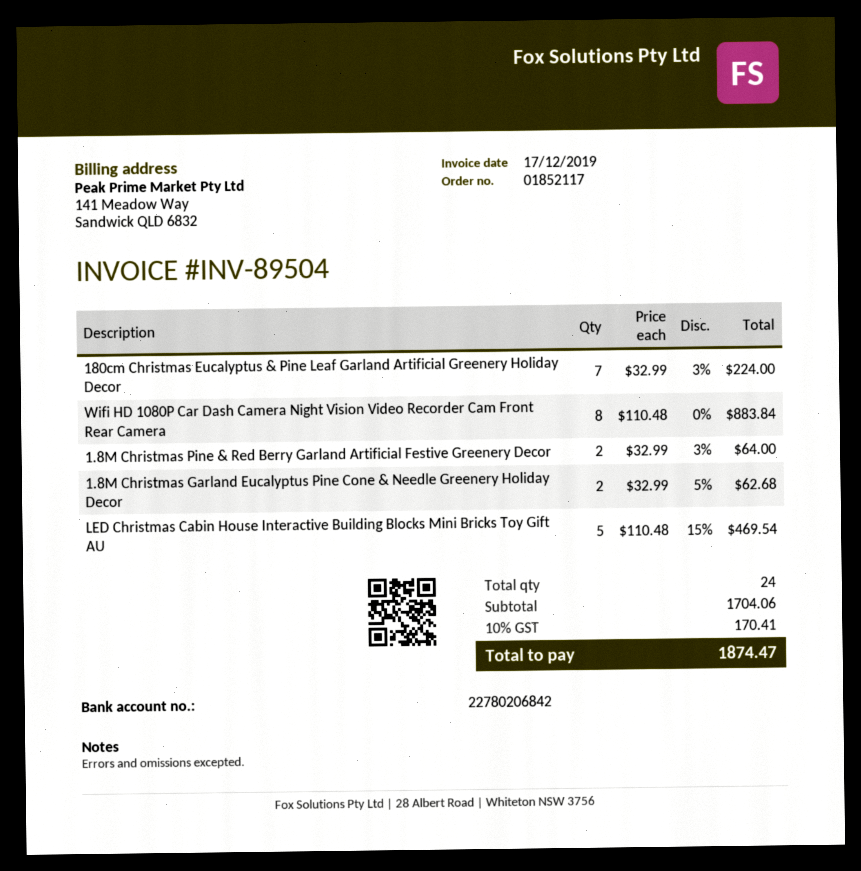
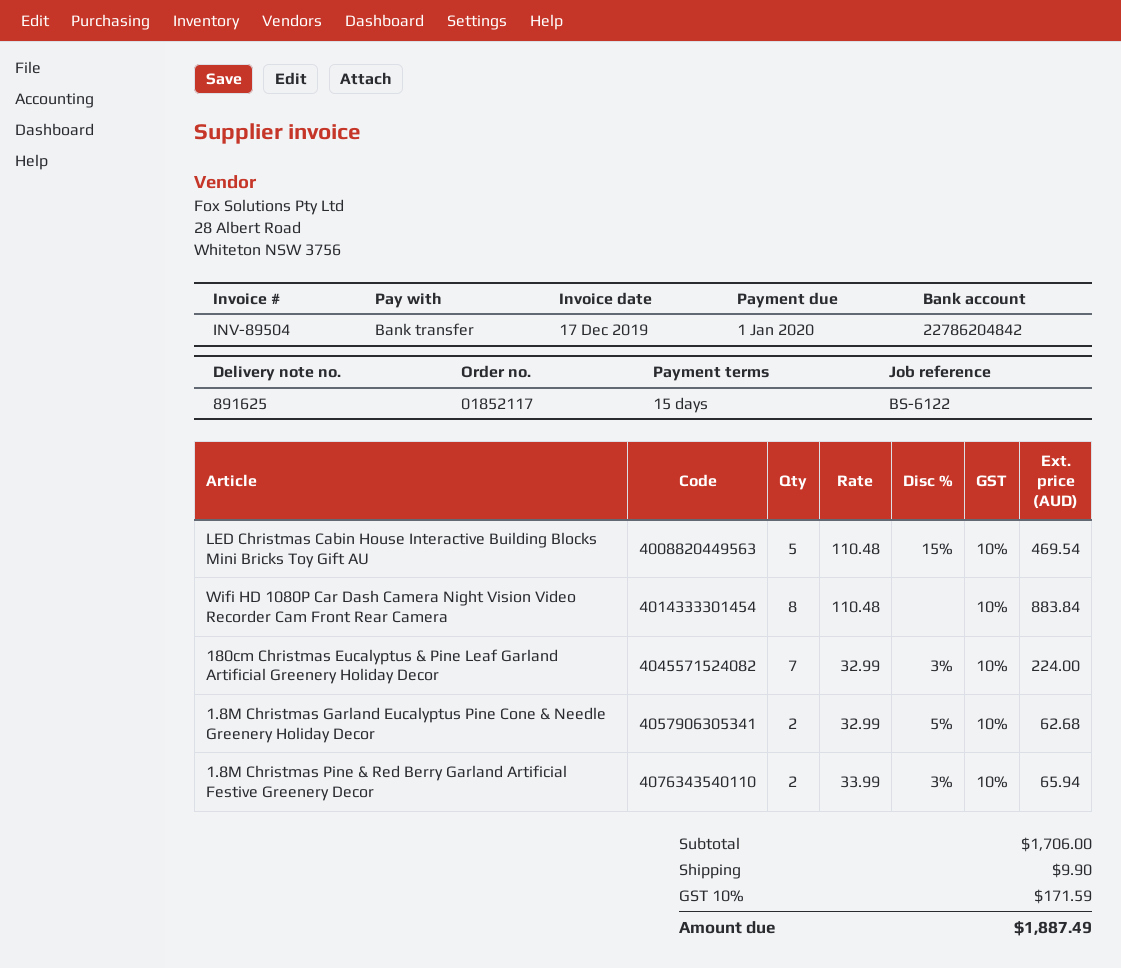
bank account: 22780206842 -> 22786204842
1.8M Christmas Pine & Red Berry Garland Artificial Festive Greenery Decor: 2 x 32.99 - 3% = 64.00 -> 2 x 33.99 - 3% = 65.94
subtotal: 1704.06 -> 1706.00
shipping: none -> 9.90
tax: 10% = 170.41 -> 10% = 171.59
total: 1874.47 -> 1887.49

